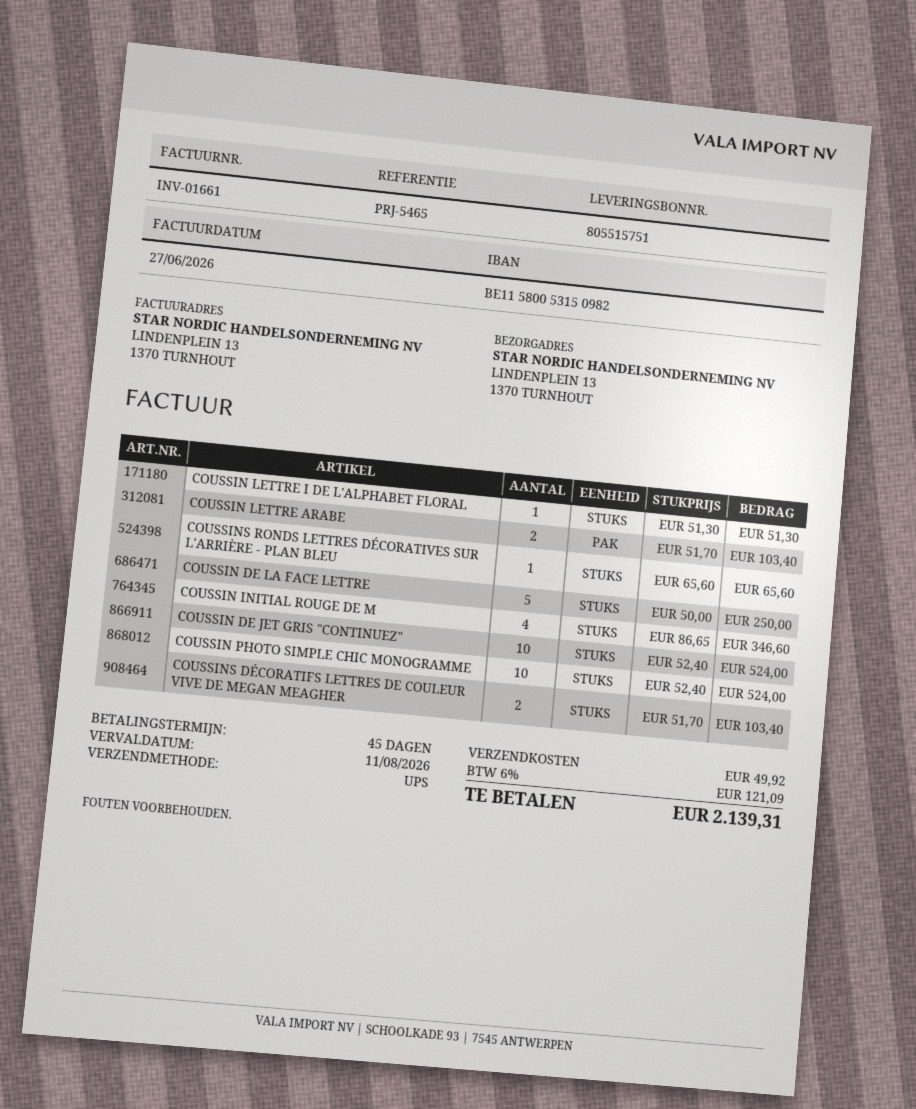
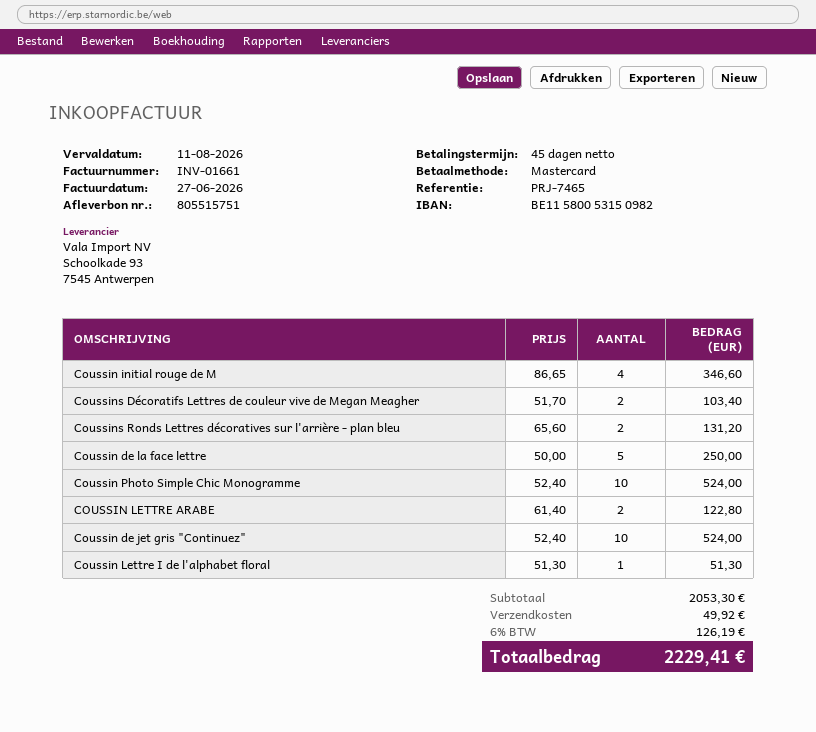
reference: PRJ-5465 -> PRJ-7465
COUSSIN LETTRE ARABE: 2 x 51.70 = 103.40 -> 2 x 61.40 = 122.80
COUSSINS RONDS LETTRES DÉCORATIVES SUR L'ARRIÈRE - PLAN BLEU: 1 x 65.60 = 65.60 -> 2 x 65.60 = 131.20
tax: 6% = 121.09 -> 6% = 126.19
total: 2139.31 -> 2229.41

